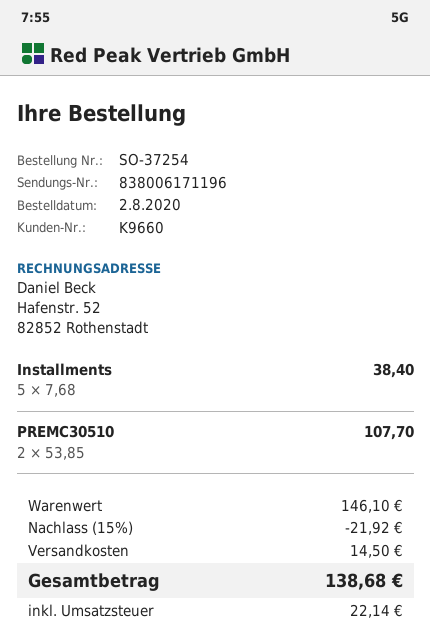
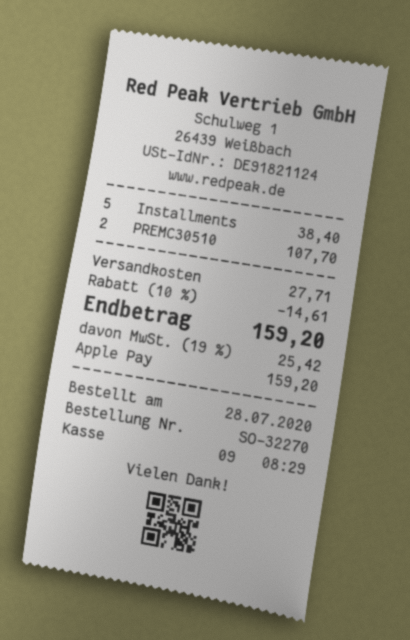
order number: SO-37254 -> SO-32270
order date: 2020-08-02 -> 2020-07-28
discount: 15% = 21.92 -> 10% = 14.61
shipping: 14.50 -> 27.71
tax: 22.14 -> 25.42
total: 138.68 -> 159.20

